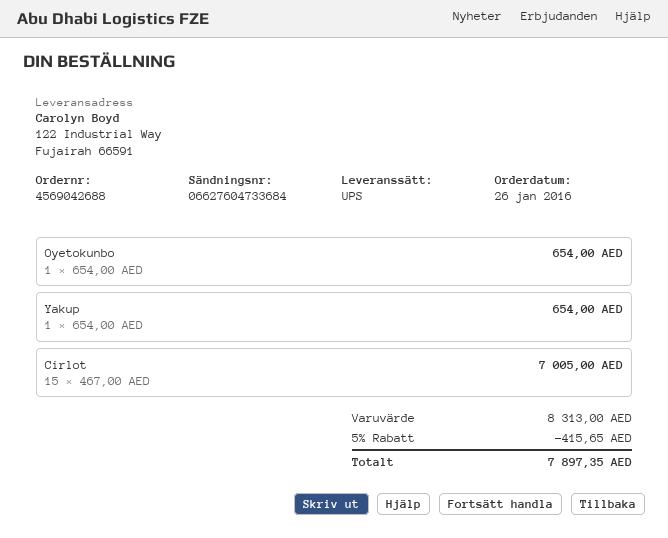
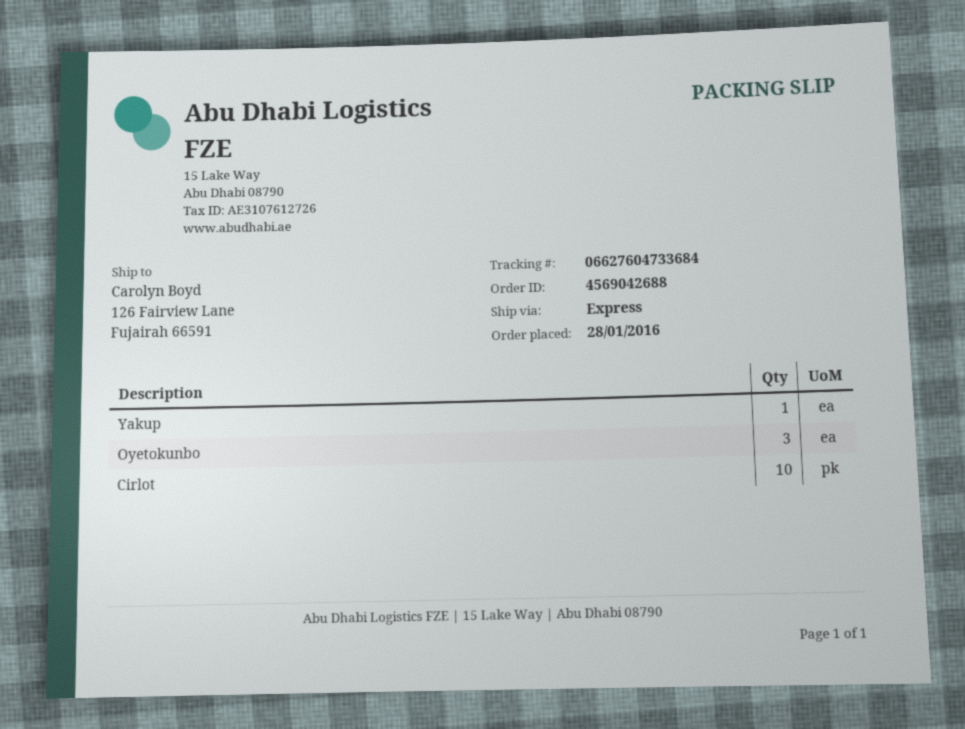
order date: 2016-01-26 -> 2016-01-28
shipping method: UPS -> express
ship to: 122 Industrial Way, Fujairah 66591 -> 126 Fairview Lane, Fujairah 66591
Oyetokunbo: 1 -> 3
Cirlot: 15 -> 10

